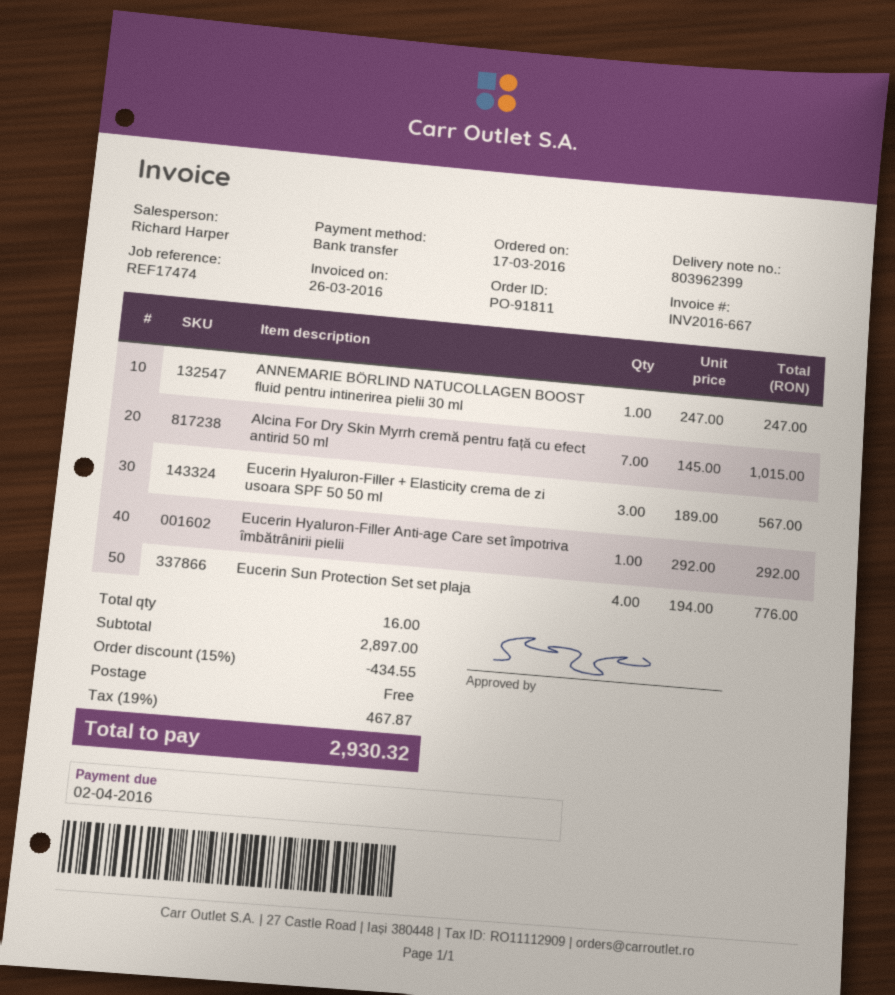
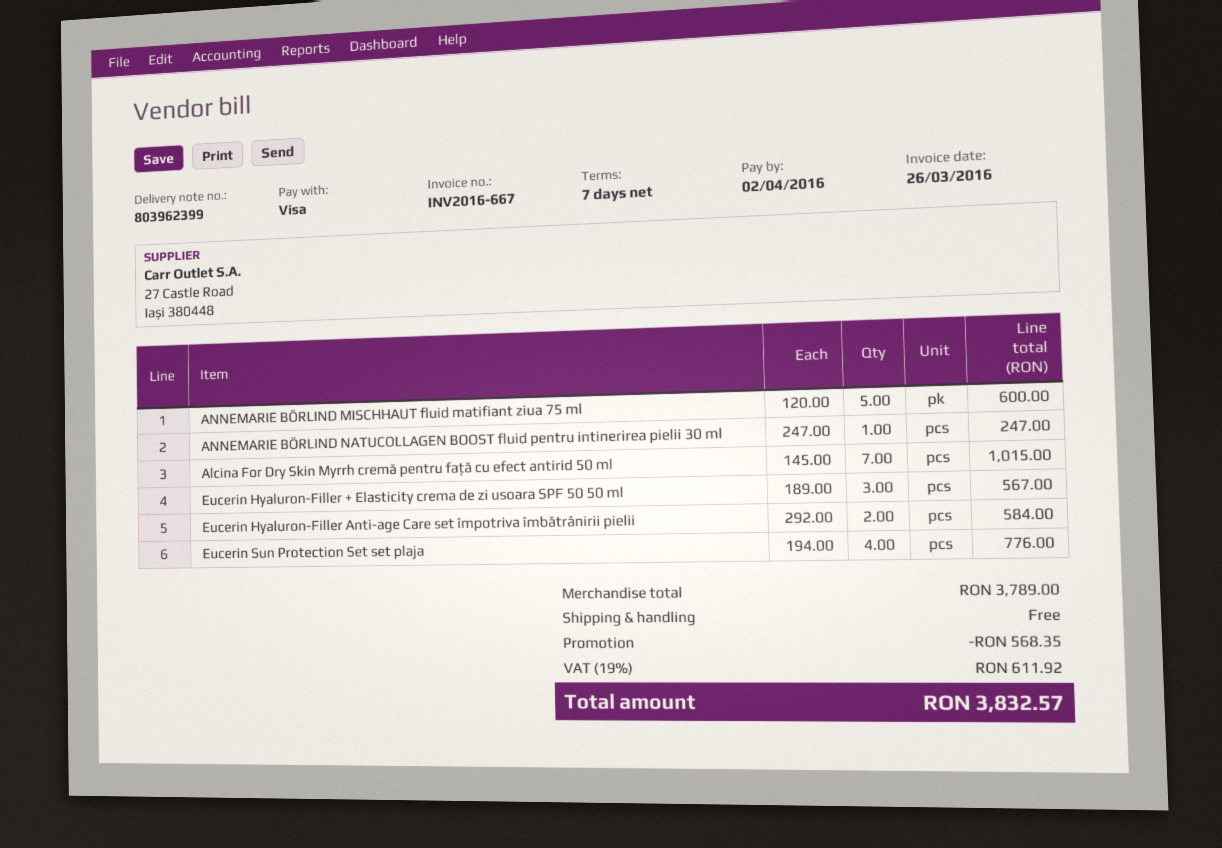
payment method: bank transfer -> Visa
Eucerin Hyaluron-Filler Anti-age Care set împotriva îmbătrânirii pielii: 1 x 292.00 = 292.00 -> 2 x 292.00 = 584.00
ANNEMARIE BÖRLIND MISCHHAUT fluid matifiant ziua 75 ml: none -> 5 x 120.00 = 600.00
subtotal: 2897.00 -> 3789.00
discount: 434.55 -> 568.35
tax: 19% = 467.87 -> 19% = 611.92
total: 2930.32 -> 3832.57

